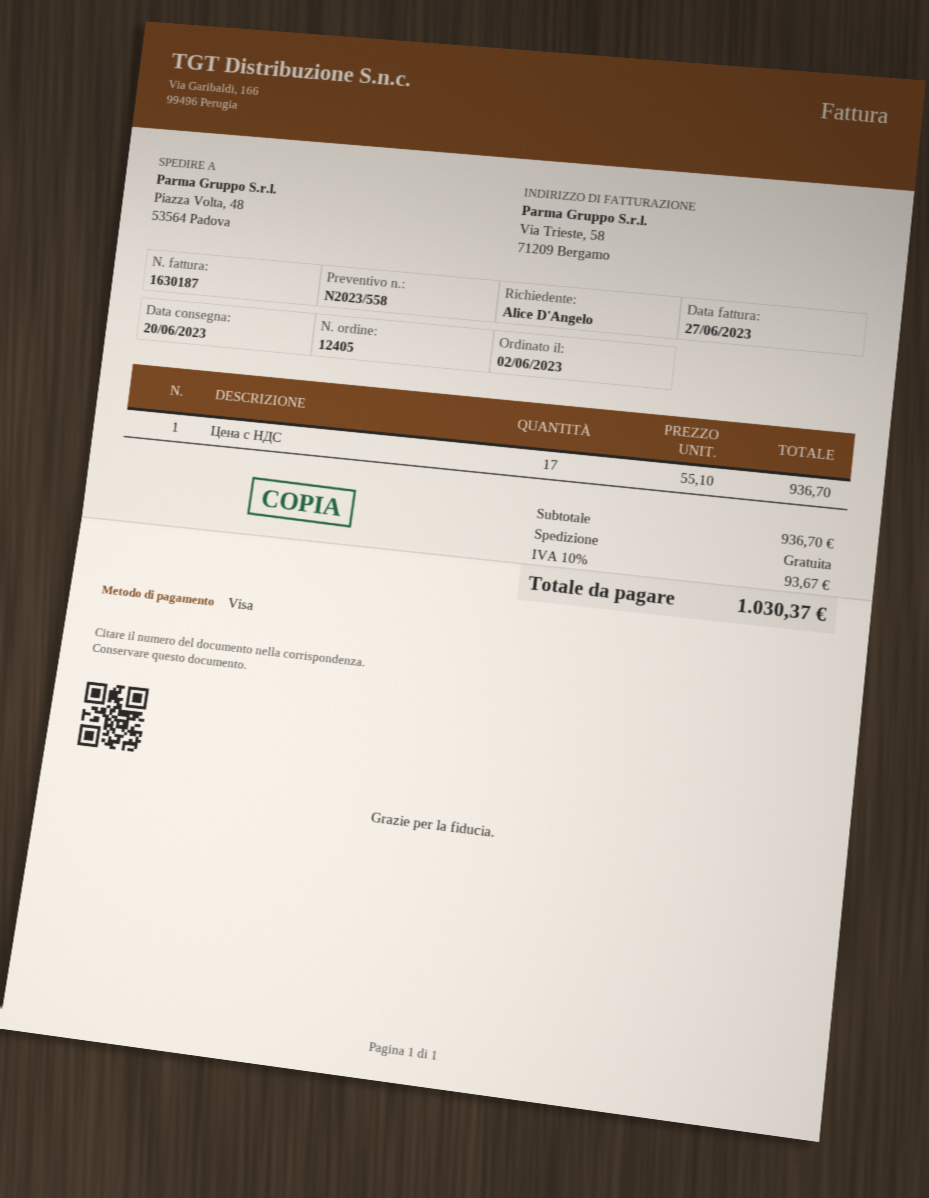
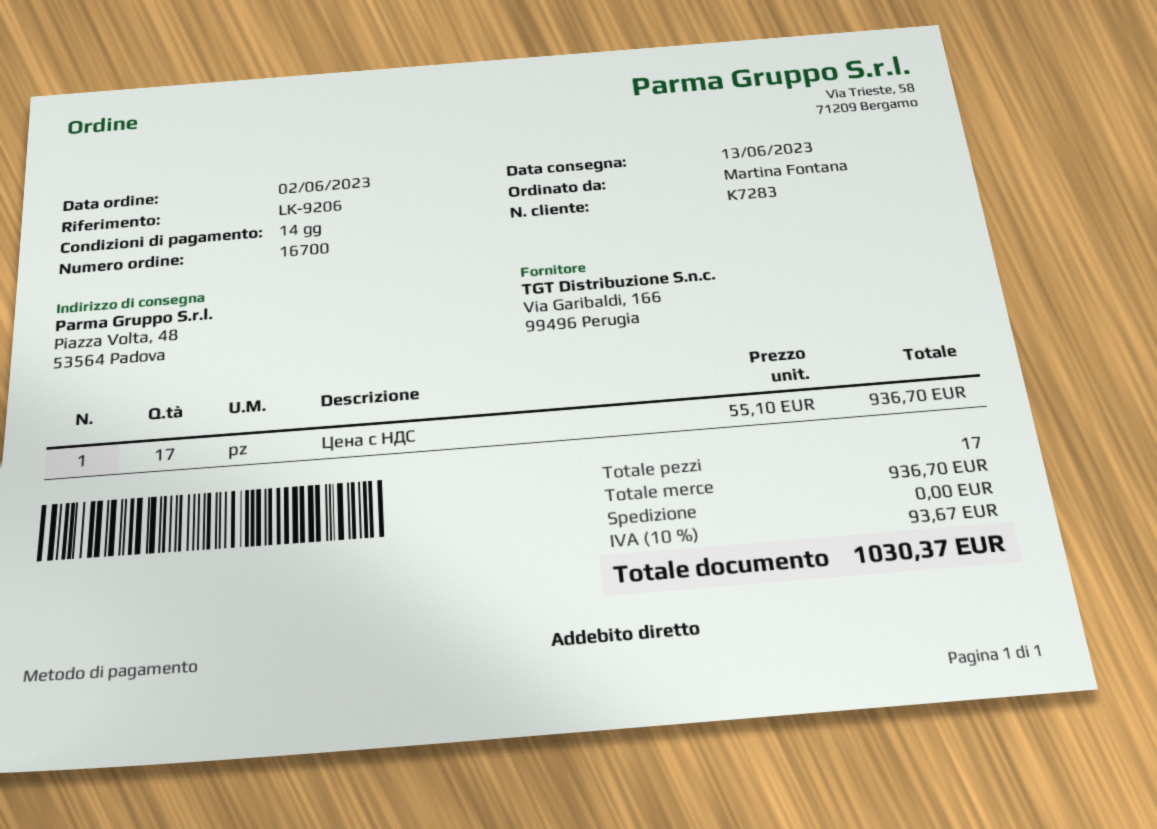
order number: 12405 -> 16700
delivery date: 2023-06-20 -> 2023-06-13
ordered by: Alice D'Angelo -> Martina Fontana
payment method: Visa -> direct debit

